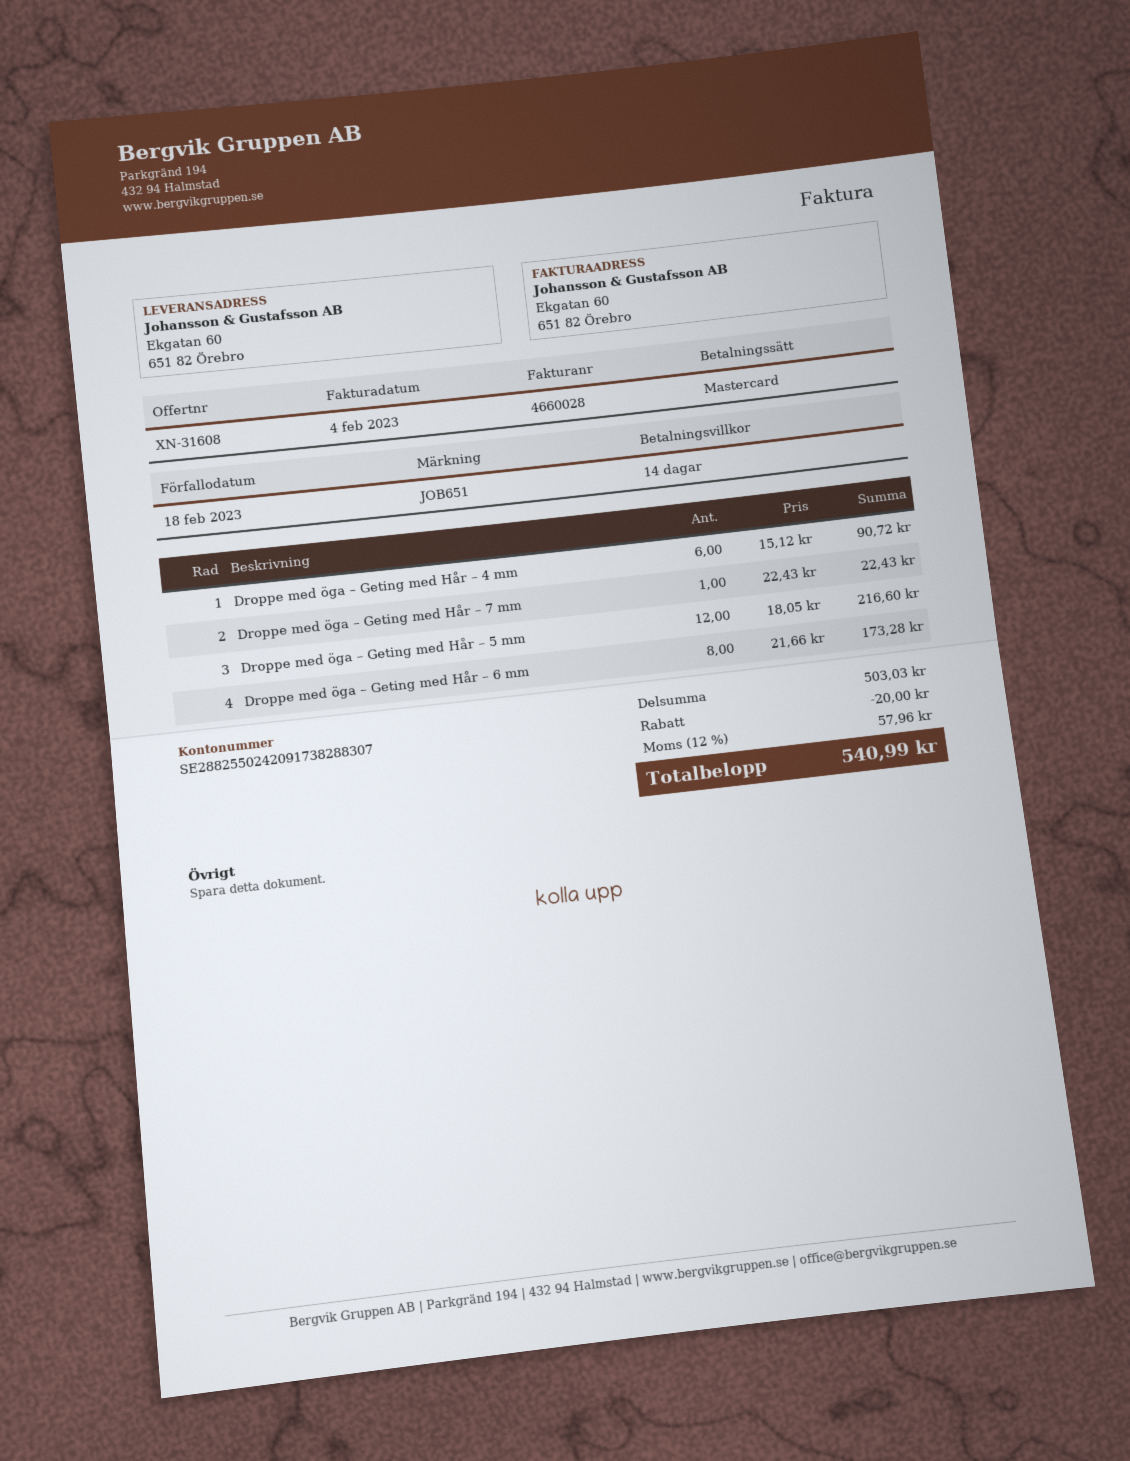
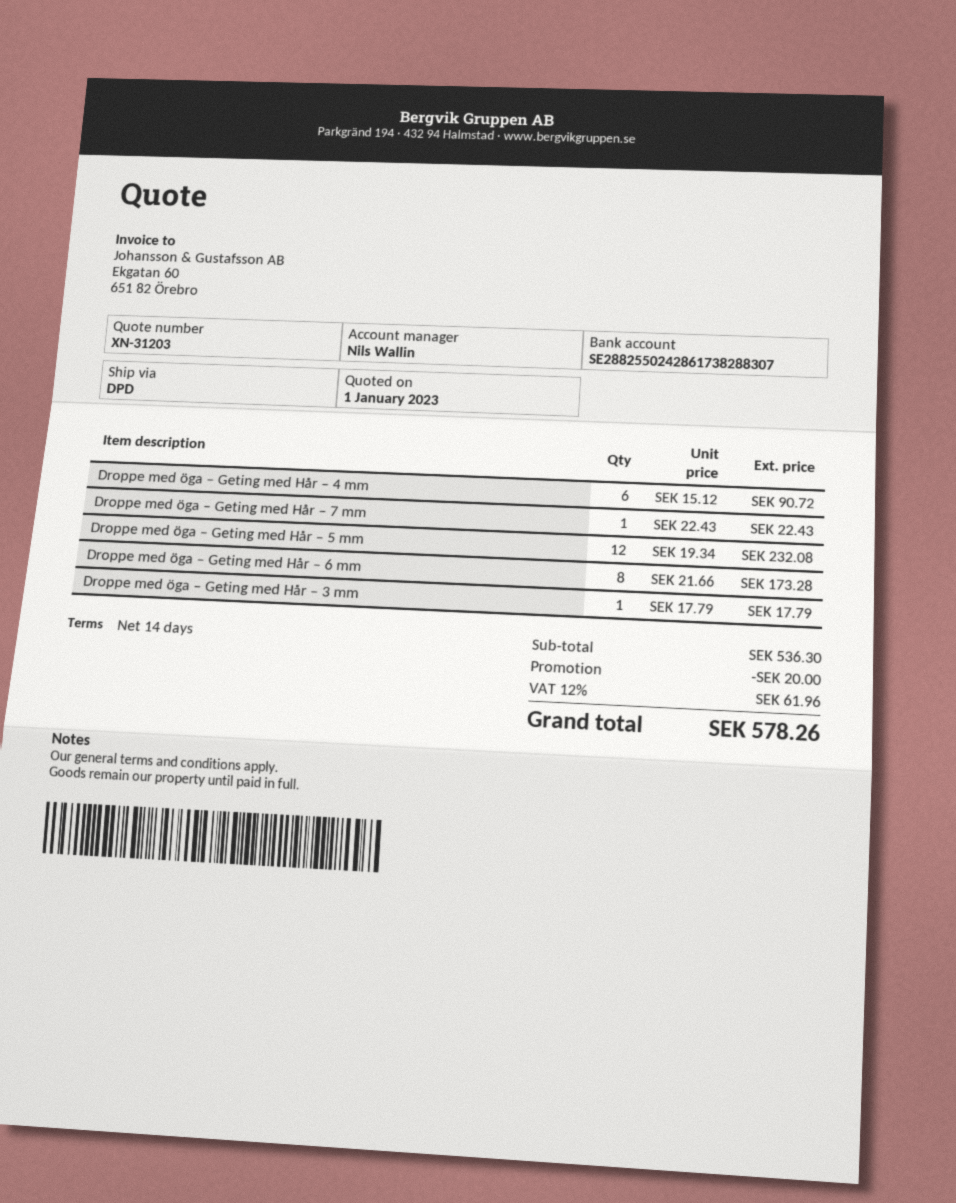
quote number: XN-31608 -> XN-31203
bank account: SE2882550242091738288307 -> SE2882550242861738288307
Droppe med öga – Geting med Hår – 5 mm: 12 x 18.05 = 216.60 -> 12 x 19.34 = 232.08
Droppe med öga – Geting med Hår – 3 mm: none -> 1 x 17.79 = 17.79
subtotal: 503.03 -> 536.30
tax: 12% = 57.96 -> 12% = 61.96
total: 540.99 -> 578.26

